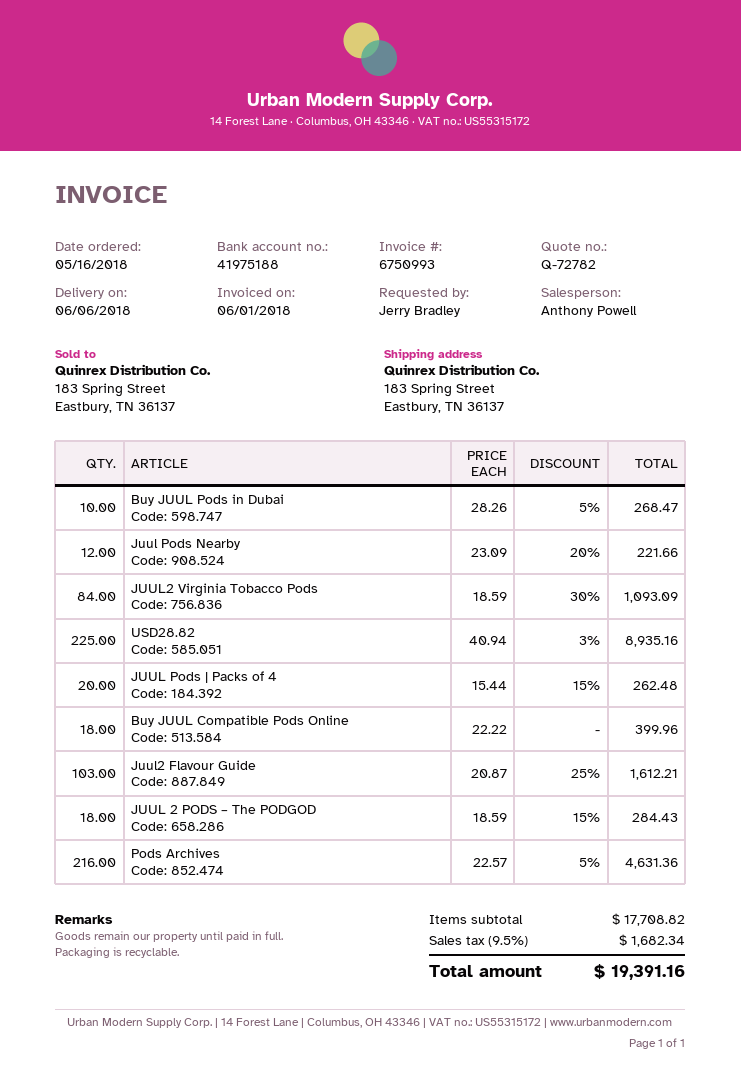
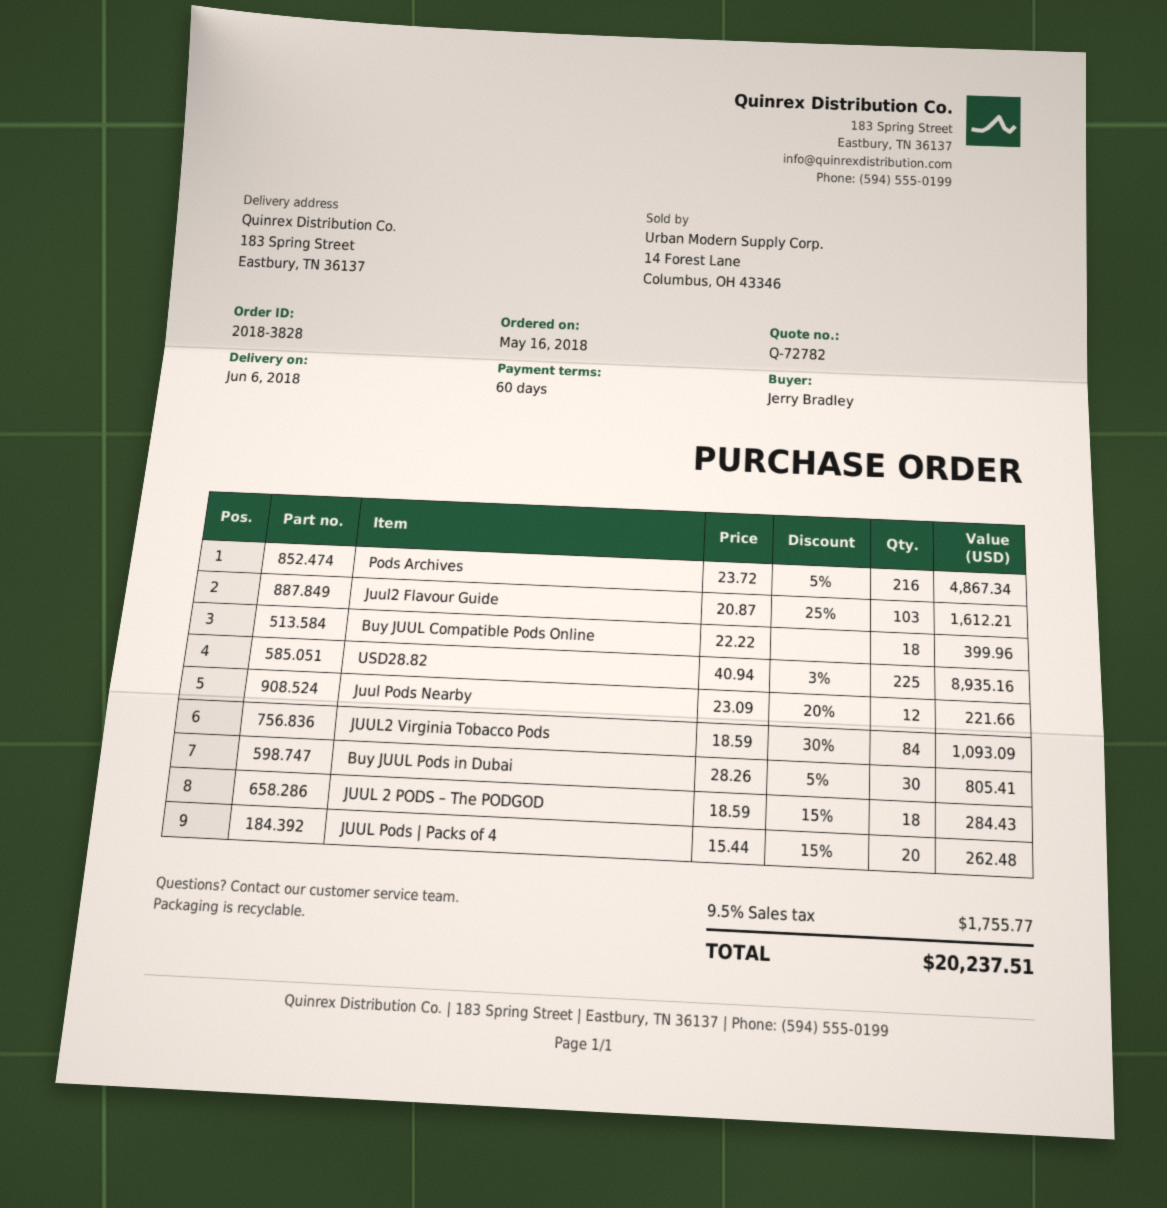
Buy JUUL Pods in Dubai: 10 x 28.26 - 5% = 268.47 -> 30 x 28.26 - 5% = 805.41
Pods Archives: 216 x 22.57 - 5% = 4631.36 -> 216 x 23.72 - 5% = 4867.34
tax: 9.5% = 1682.34 -> 9.5% = 1755.77
total: 19391.16 -> 20237.51

